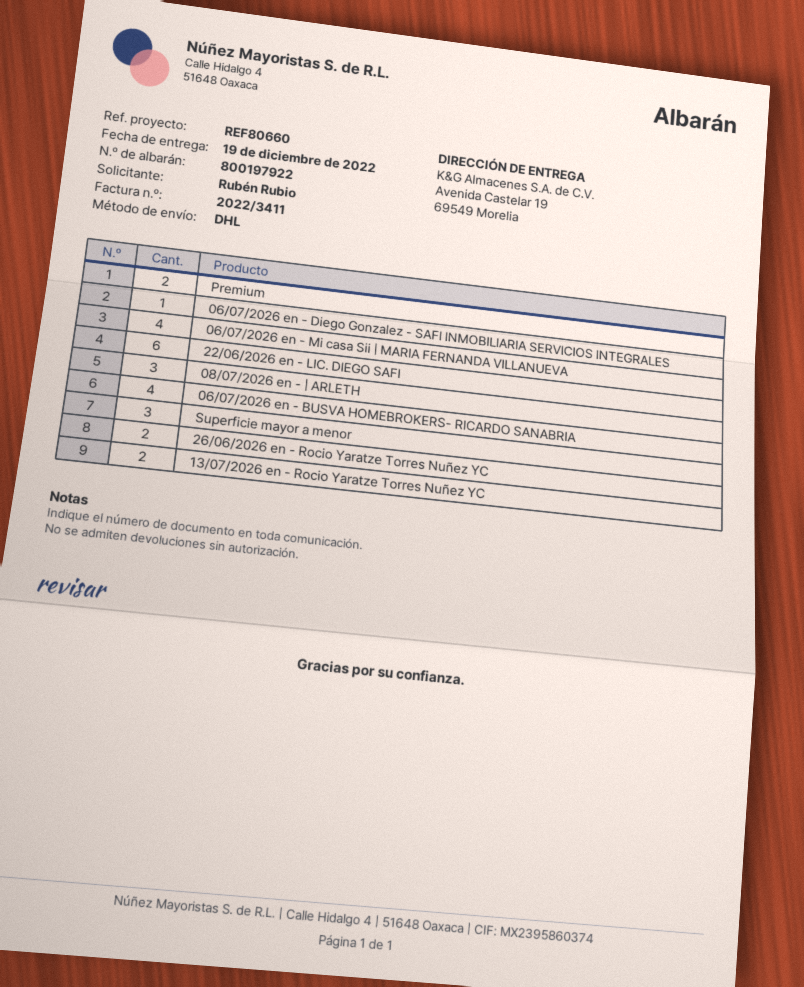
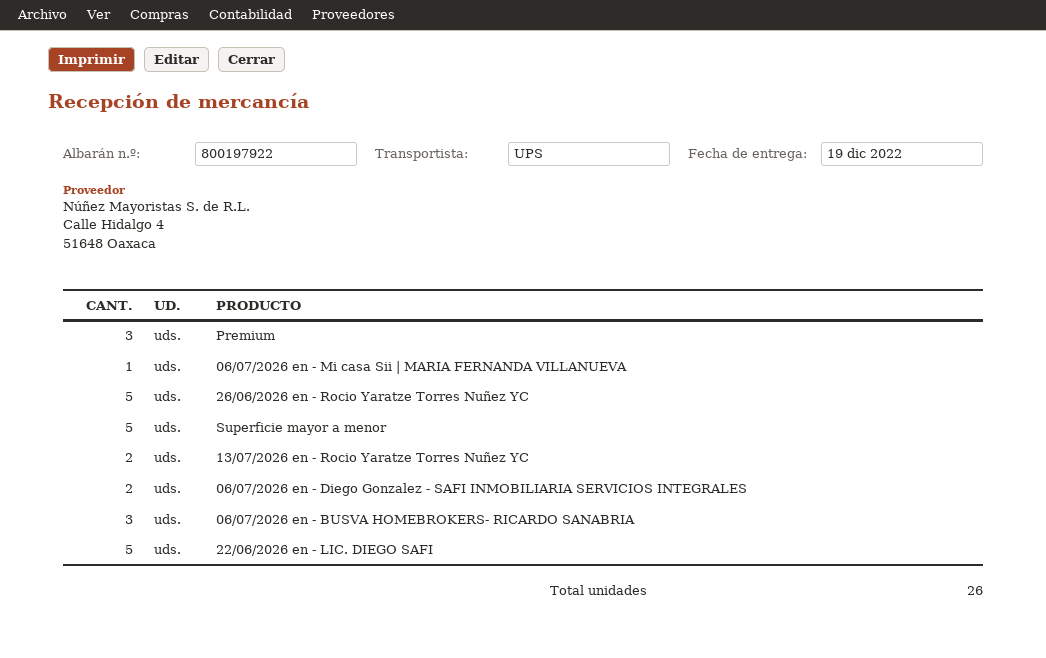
shipping method: DHL -> UPS
Premium: 2 -> 3
06/07/2026 en - Diego Gonzalez - SAFI INMOBILIARIA SERVICIOS INTEGRALES: 1 -> 2
06/07/2026 en - Mi casa Sii | MARIA FERNANDA VILLANUEVA: 4 -> 1
22/06/2026 en - LIC. DIEGO SAFI: 6 -> 5
08/07/2026 en - | ARLETH: 3 -> none
06/07/2026 en - BUSVA HOMEBROKERS- RICARDO SANABRIA: 4 -> 3
Superficie mayor a menor: 3 -> 5
26/06/2026 en - Rocio Yaratze Torres Nuñez YC: 2 -> 5

